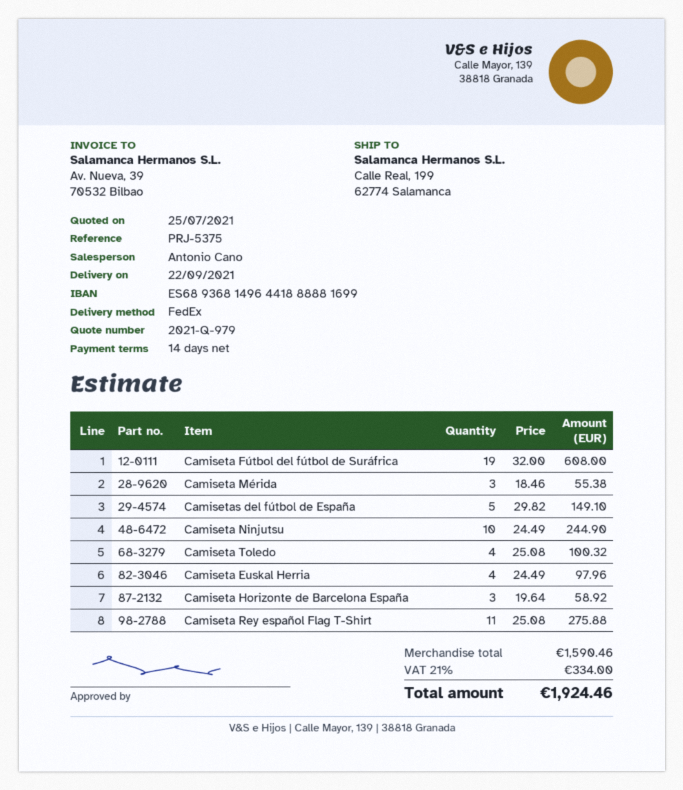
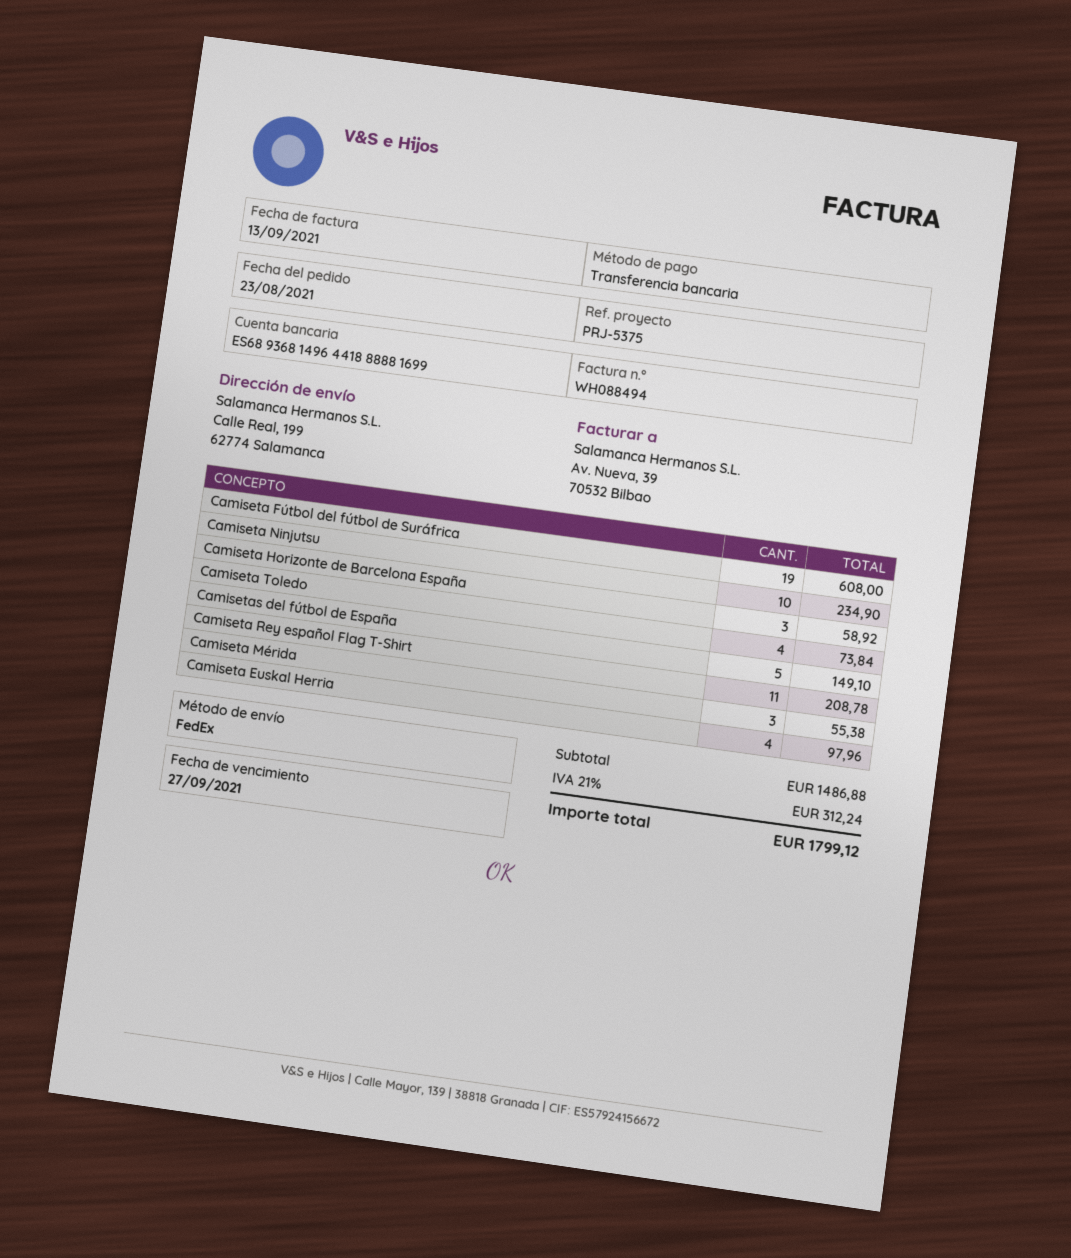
Camiseta Ninjutsu: 10 for 244.90 -> 10 for 234.90
Camiseta Toledo: 4 for 100.32 -> 4 for 73.84
Camiseta Rey español Flag T-Shirt: 11 for 275.88 -> 11 for 208.78
subtotal: 1590.46 -> 1486.88
tax: 21% = 334.00 -> 21% = 312.24
total: 1924.46 -> 1799.12

